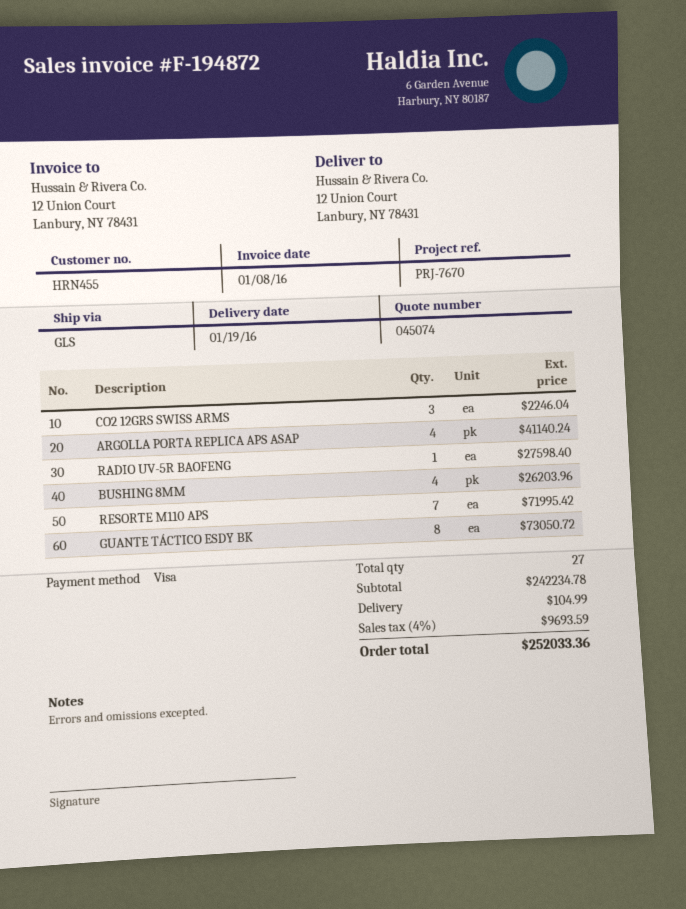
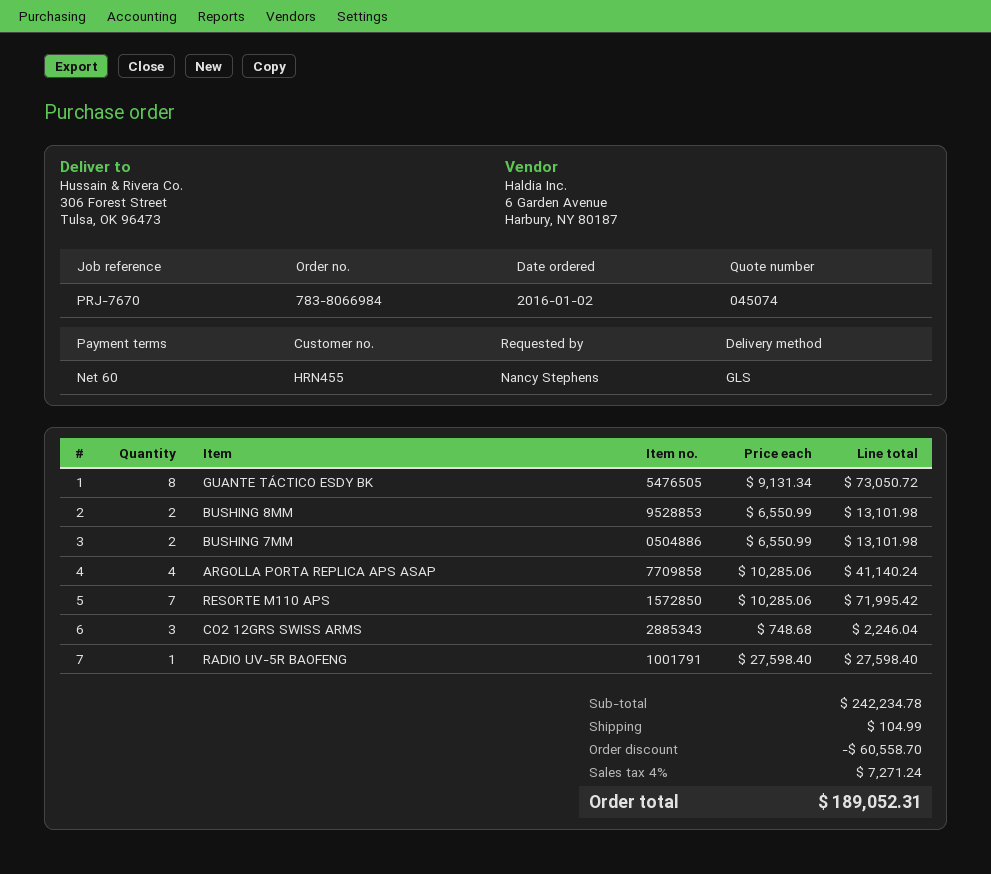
ship to: 12 Union Court, Lanbury, NY 78431 -> 306 Forest Street, Tulsa, OK 96473
BUSHING 8MM: 4 for 26203.96 -> 2 for 13101.98
BUSHING 7MM: none -> 2 for 13101.98
discount: none -> 60558.70
tax: 4% = 9693.59 -> 4% = 7271.24
total: 252033.36 -> 189052.31

